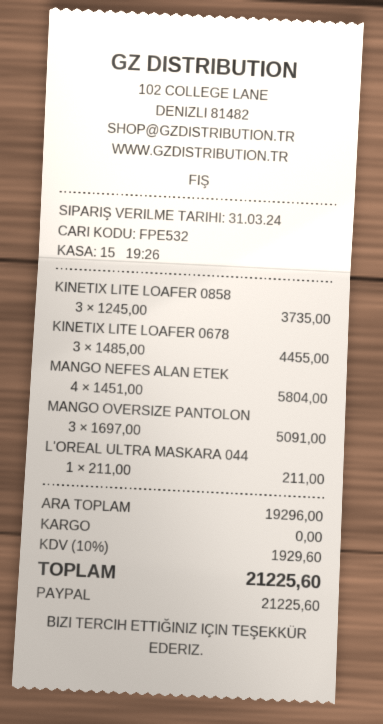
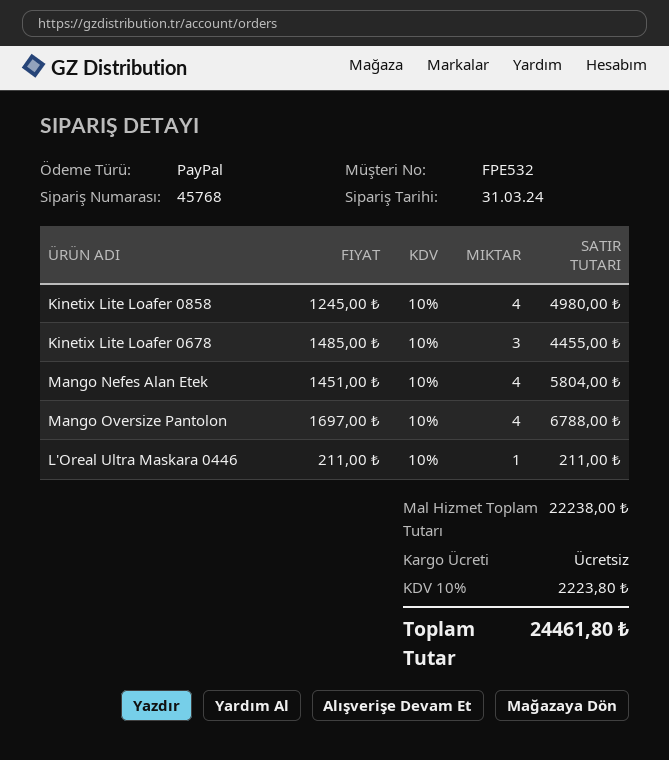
KINETIX LITE LOAFER 0858: 3 x 1245.00 = 3735.00 -> 4 x 1245.00 = 4980.00
MANGO OVERSIZE PANTOLON: 3 x 1697.00 = 5091.00 -> 4 x 1697.00 = 6788.00
subtotal: 19296.00 -> 22238.00
tax: 10% = 1929.60 -> 10% = 2223.80
total: 21225.60 -> 24461.80

